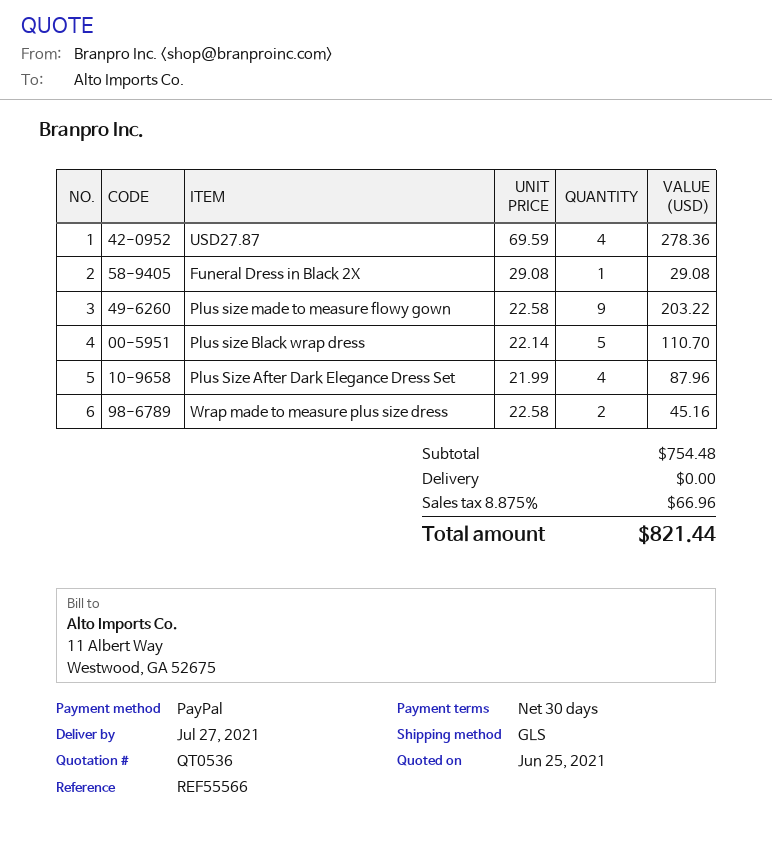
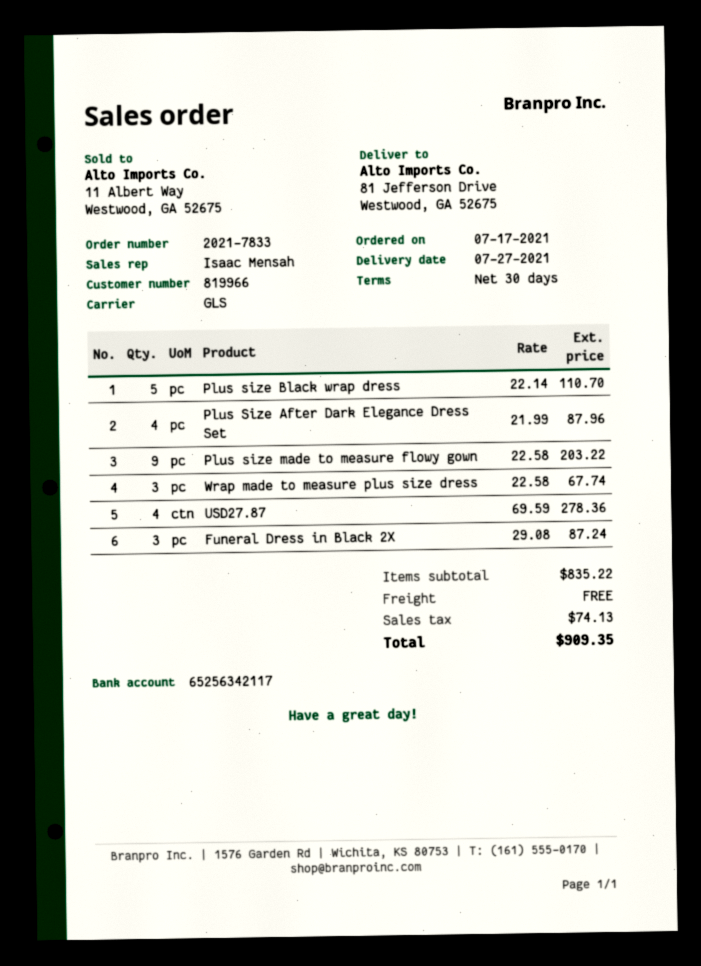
Funeral Dress in Black 2X: 1 x 29.08 = 29.08 -> 3 x 29.08 = 87.24
Wrap made to measure plus size dress: 2 x 22.58 = 45.16 -> 3 x 22.58 = 67.74
subtotal: 754.48 -> 835.22
tax: 66.96 -> 74.13
total: 821.44 -> 909.35

